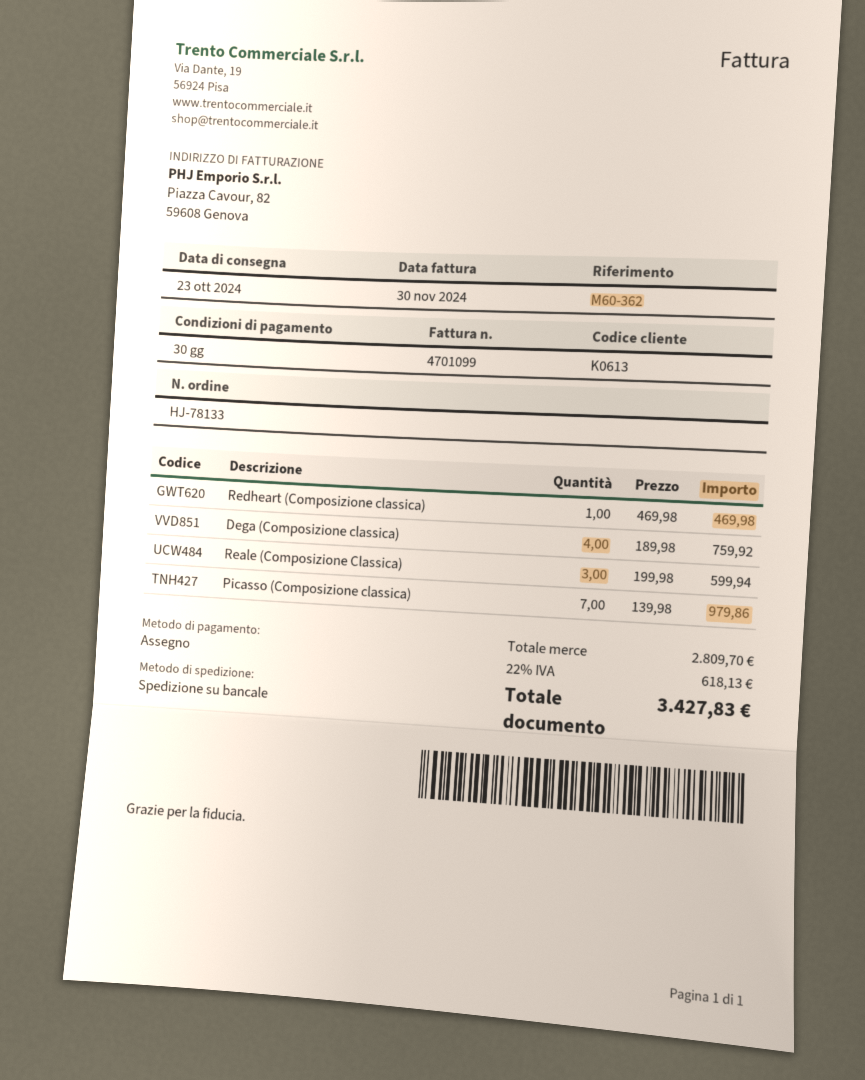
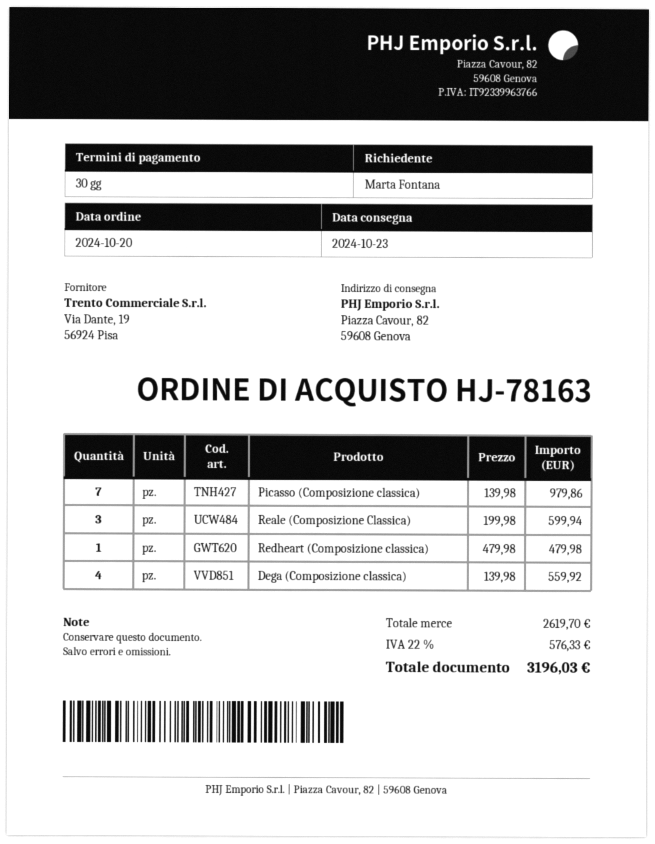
order number: HJ-78133 -> HJ-78163
Redheart (Composizione classica): 1 x 469.98 = 469.98 -> 1 x 479.98 = 479.98
Dega (Composizione classica): 4 x 189.98 = 759.92 -> 4 x 139.98 = 559.92
subtotal: 2809.70 -> 2619.70
tax: 22% = 618.13 -> 22% = 576.33
total: 3427.83 -> 3196.03

